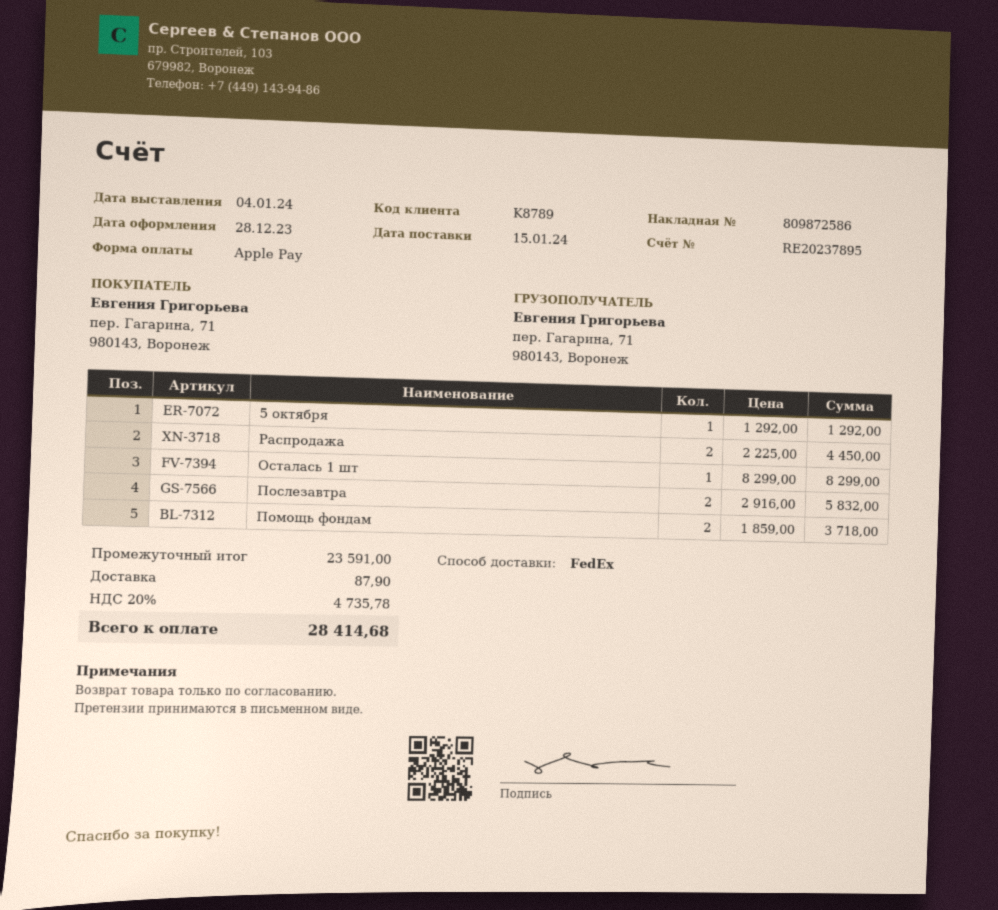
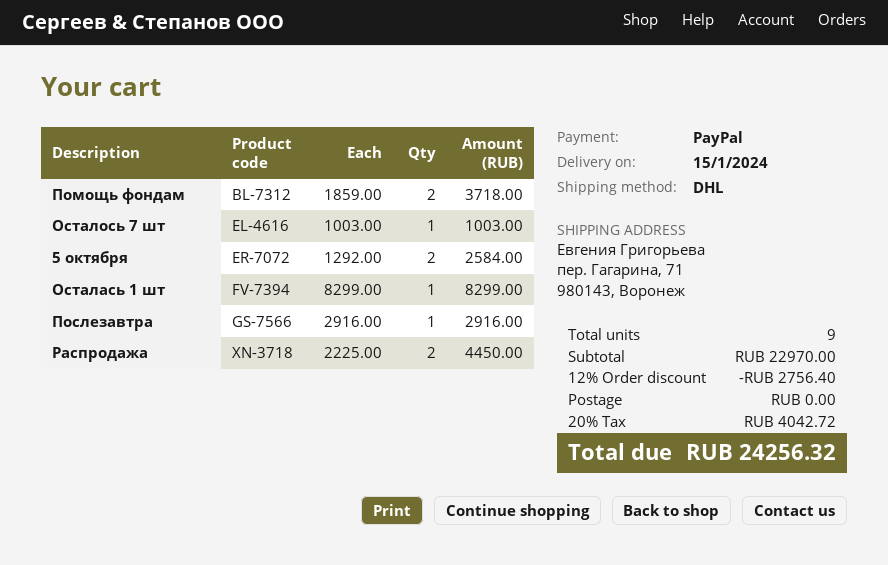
payment method: Apple Pay -> PayPal
shipping method: FedEx -> DHL
5 октября: 1 x 1292.00 = 1292.00 -> 2 x 1292.00 = 2584.00
Послезавтра: 2 x 2916.00 = 5832.00 -> 1 x 2916.00 = 2916.00
Осталось 7 шт: none -> 1 x 1003.00 = 1003.00
subtotal: 23591.00 -> 22970.00
discount: none -> 12% = 2756.40
shipping: 87.90 -> 0.00
tax: 20% = 4735.78 -> 20% = 4042.72
total: 28414.68 -> 24256.32

